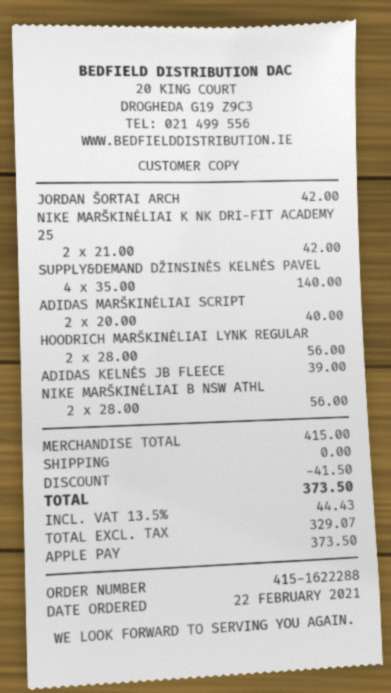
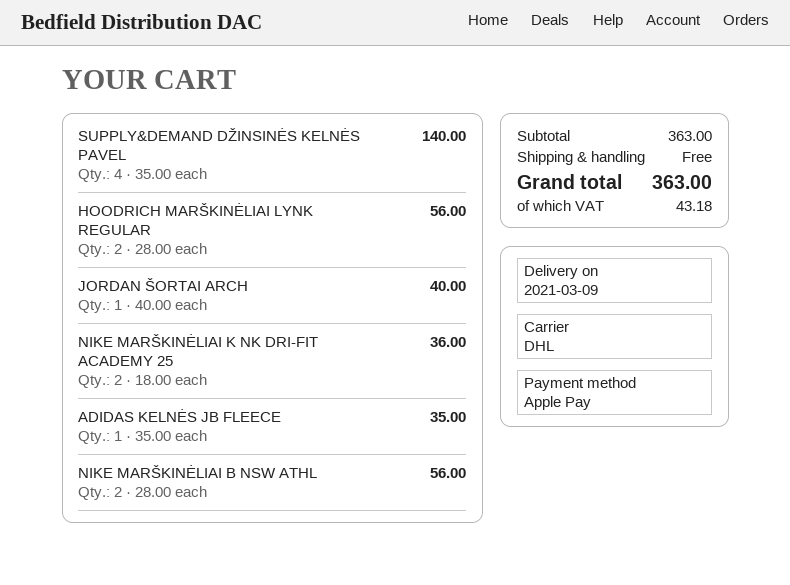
JORDAN ŠORTAI ARCH: 1 x 42.00 = 42.00 -> 1 x 40.00 = 40.00
NIKE MARŠKINĖLIAI K NK DRI-FIT ACADEMY 25: 2 x 21.00 = 42.00 -> 2 x 18.00 = 36.00
ADIDAS MARŠKINĖLIAI SCRIPT: 2 x 20.00 = 40.00 -> none
ADIDAS KELNĖS JB FLEECE: 1 x 39.00 = 39.00 -> 1 x 35.00 = 35.00
subtotal: 415.00 -> 363.00
discount: 41.50 -> none
tax: 44.43 -> 43.18
total: 373.50 -> 363.00

